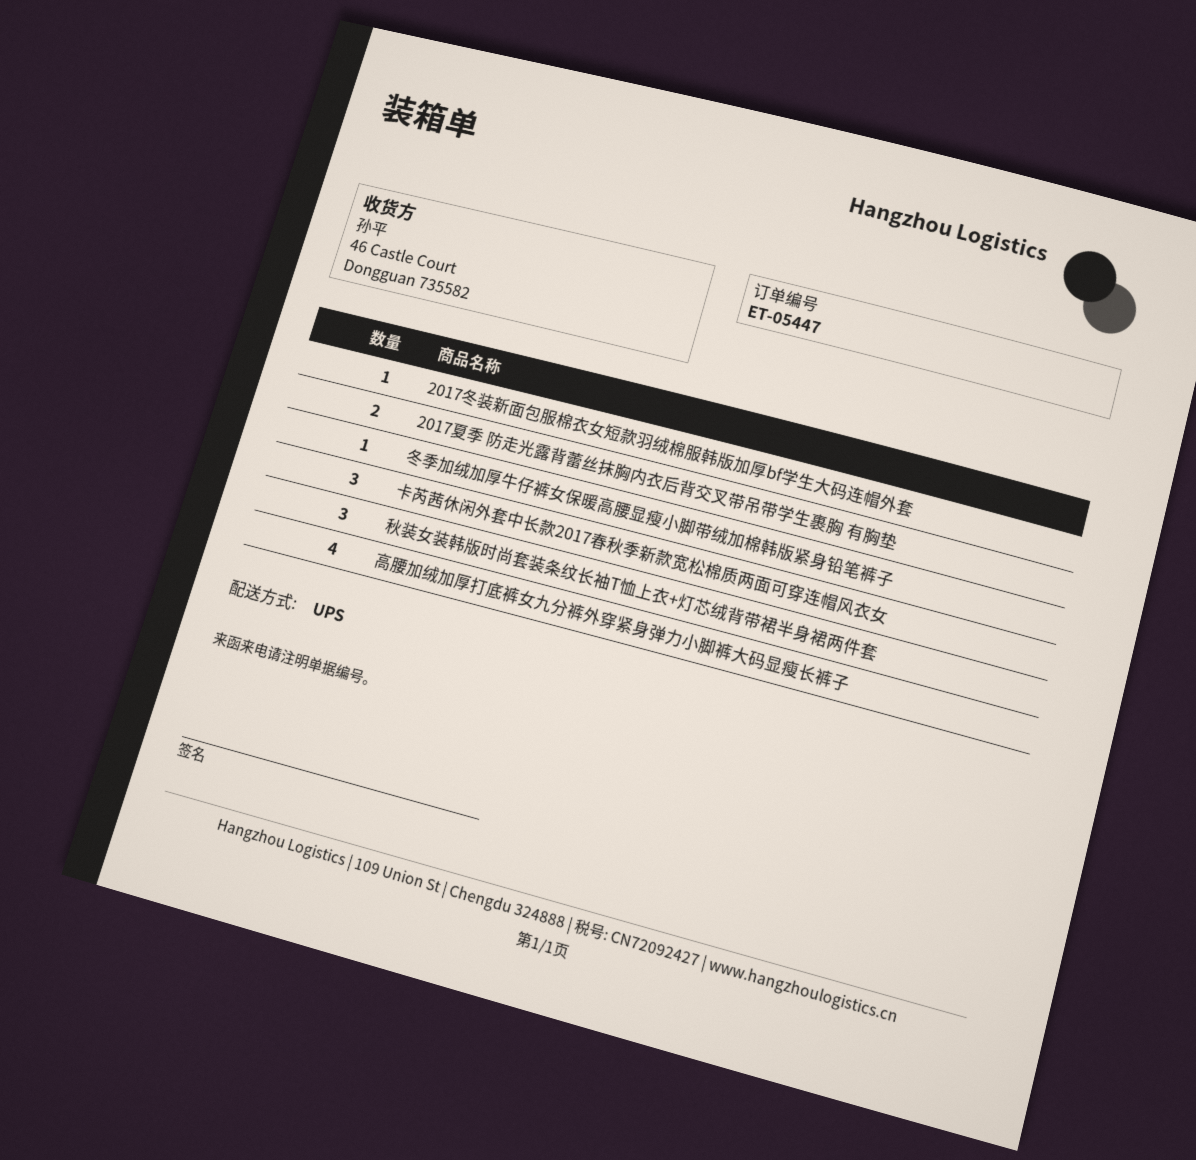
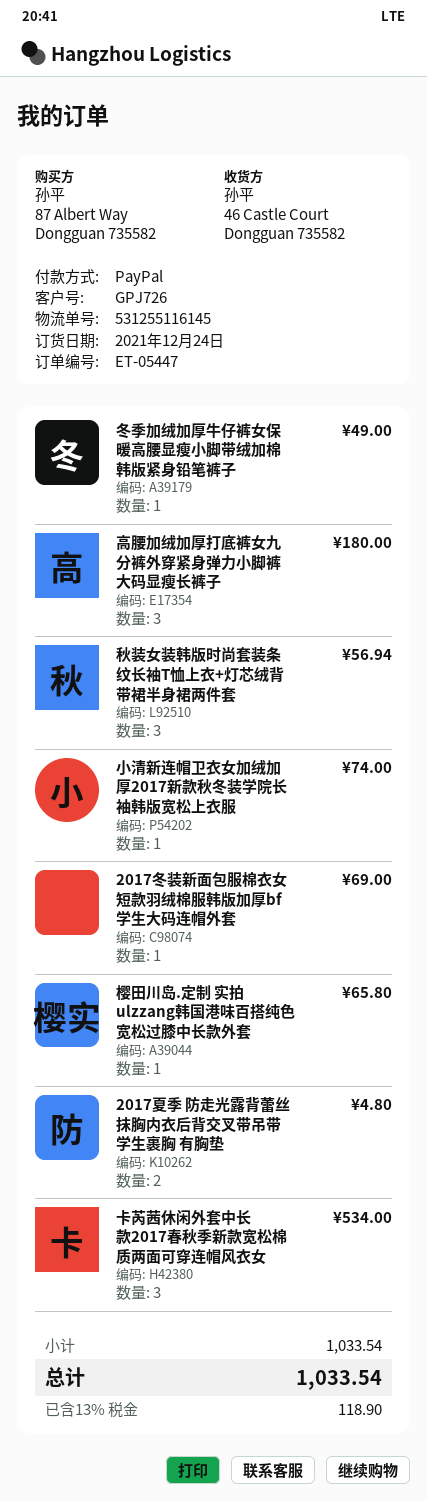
高腰加绒加厚打底裤女九分裤外穿紧身弹力小脚裤大码显瘦长裤子: 4 -> 3
小清新连帽卫衣女加绒加厚2017新款秋冬装学院长袖韩版宽松上衣服: none -> 1
樱田川岛.定制 实拍 ulzzang韩国港味百搭纯色宽松过膝中长款外套: none -> 1

